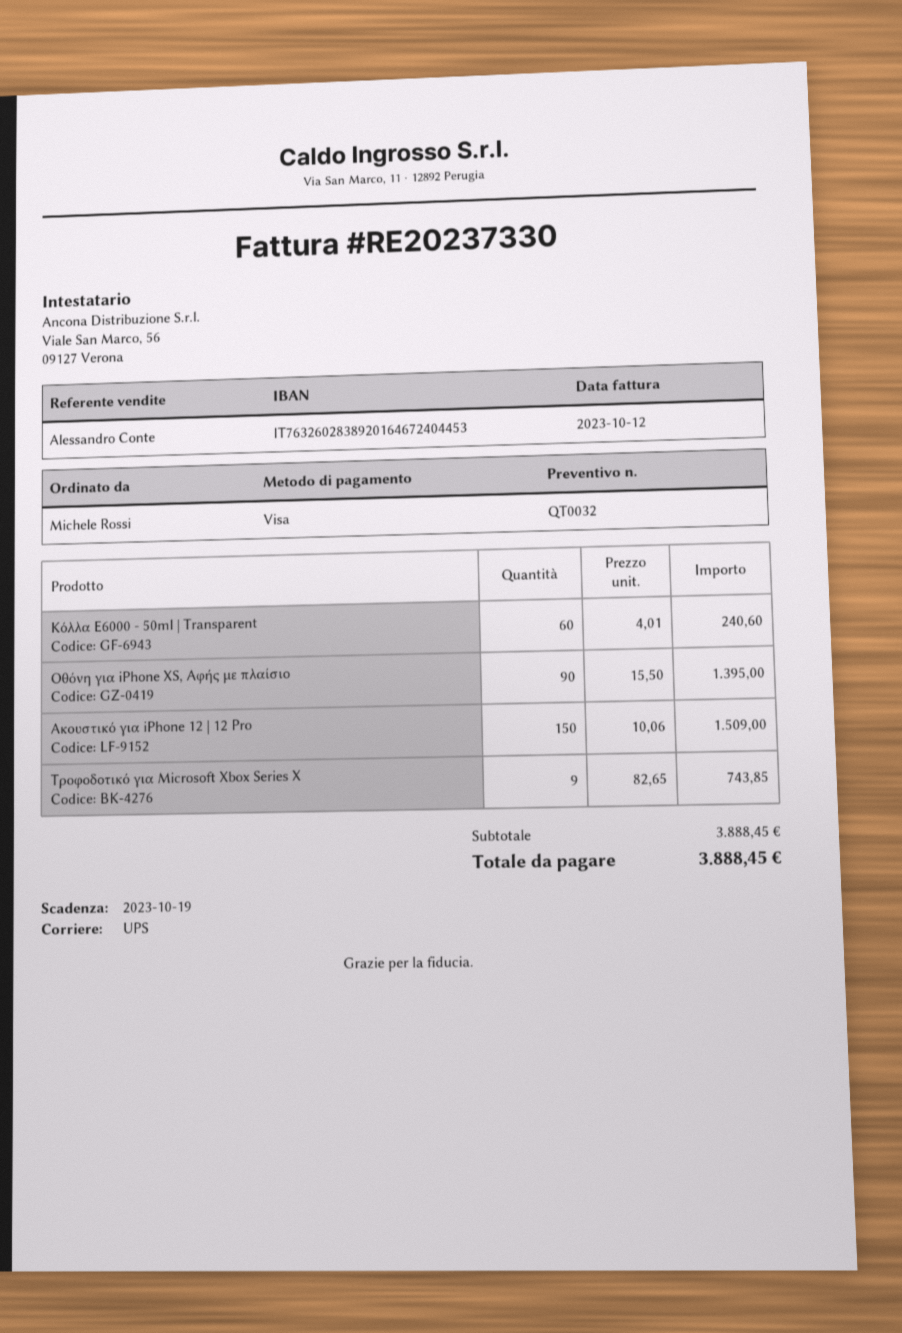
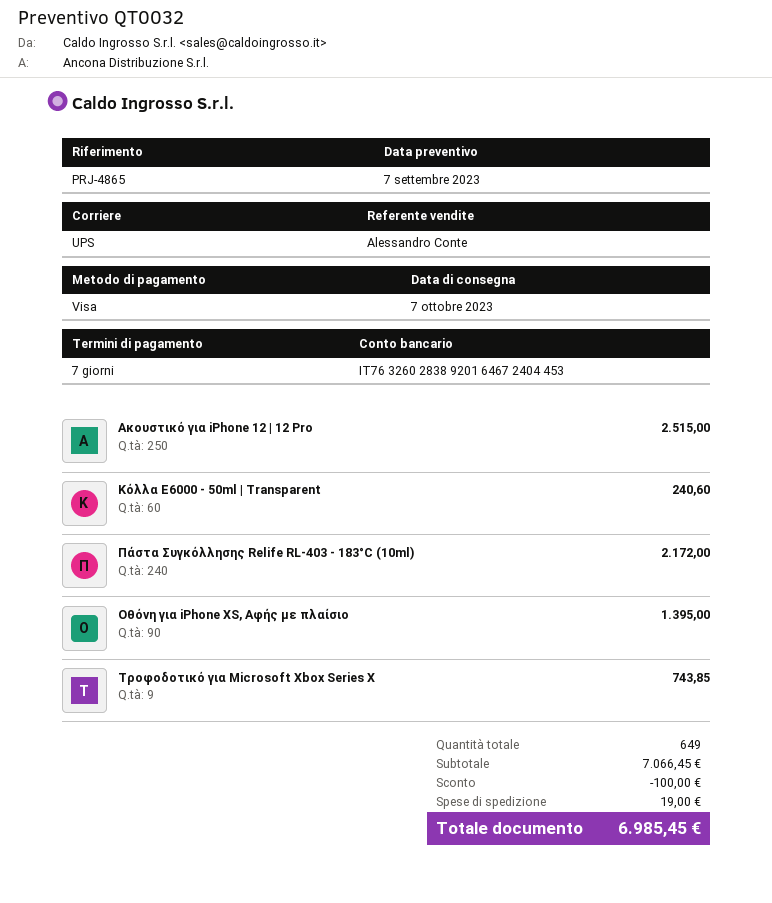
Ακουστικό για iPhone 12 | 12 Pro: 150 for 1509.00 -> 250 for 2515.00
Πάστα Συγκόλλησης Relife RL-403 - 183°C (10ml): none -> 240 for 2172.00
subtotal: 3888.45 -> 7066.45
discount: none -> 100.00
shipping: none -> 19.00
total: 3888.45 -> 6985.45

